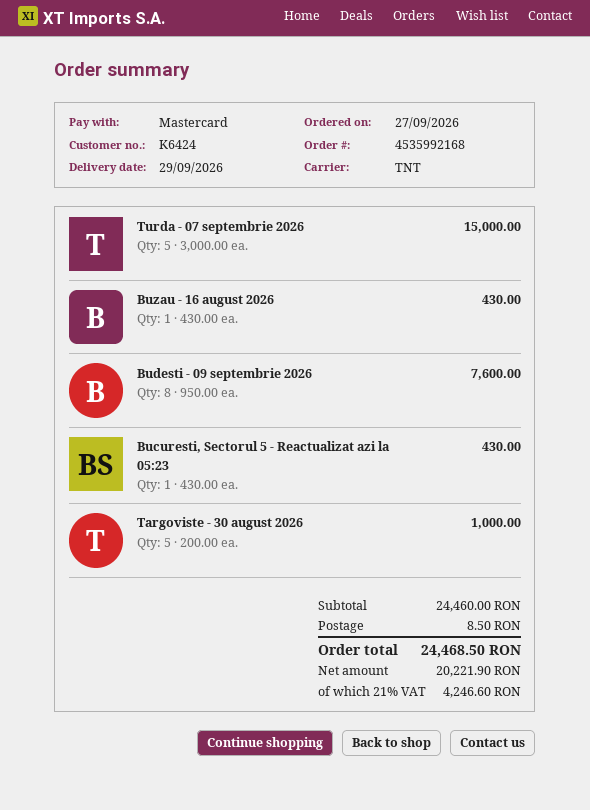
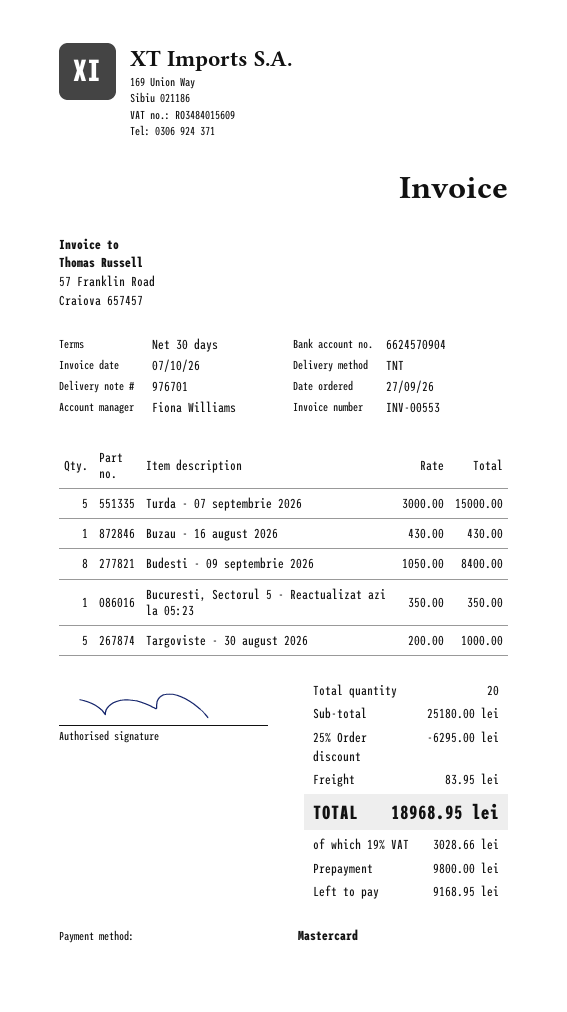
Budesti - 09 septembrie 2026: 8 x 950.00 = 7600.00 -> 8 x 1050.00 = 8400.00
Bucuresti, Sectorul 5 - Reactualizat azi la 05:23: 1 x 430.00 = 430.00 -> 1 x 350.00 = 350.00
subtotal: 24460.00 -> 25180.00
discount: none -> 25% = 6295.00
shipping: 8.50 -> 83.95
tax: 21% = 4246.60 -> 19% = 3028.66
total: 24468.50 -> 18968.95

